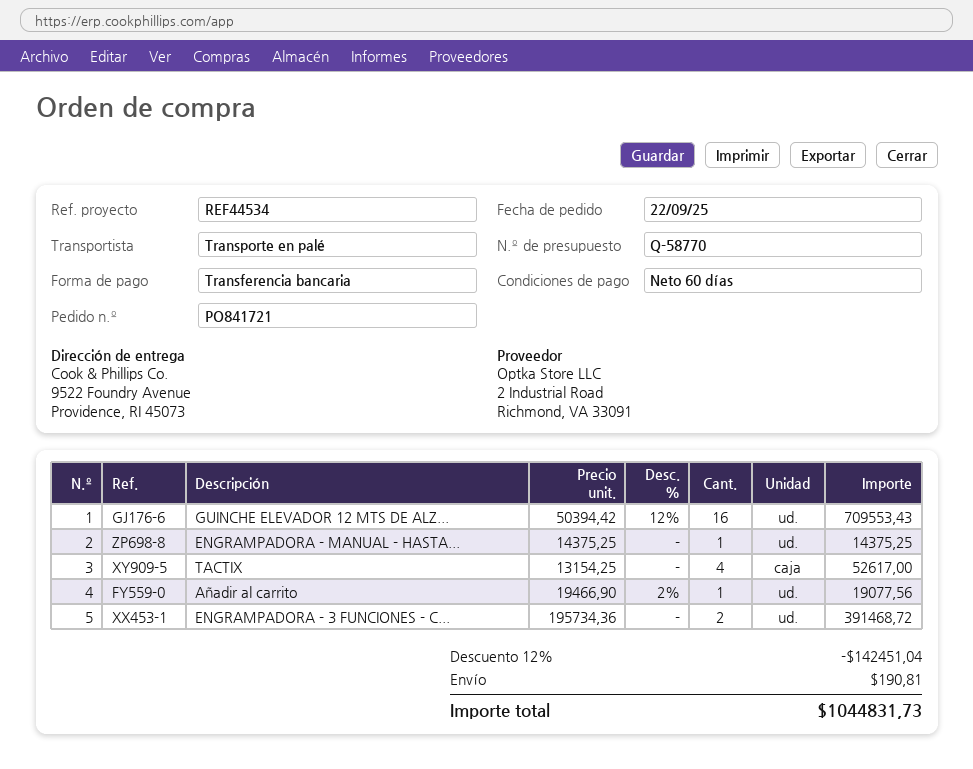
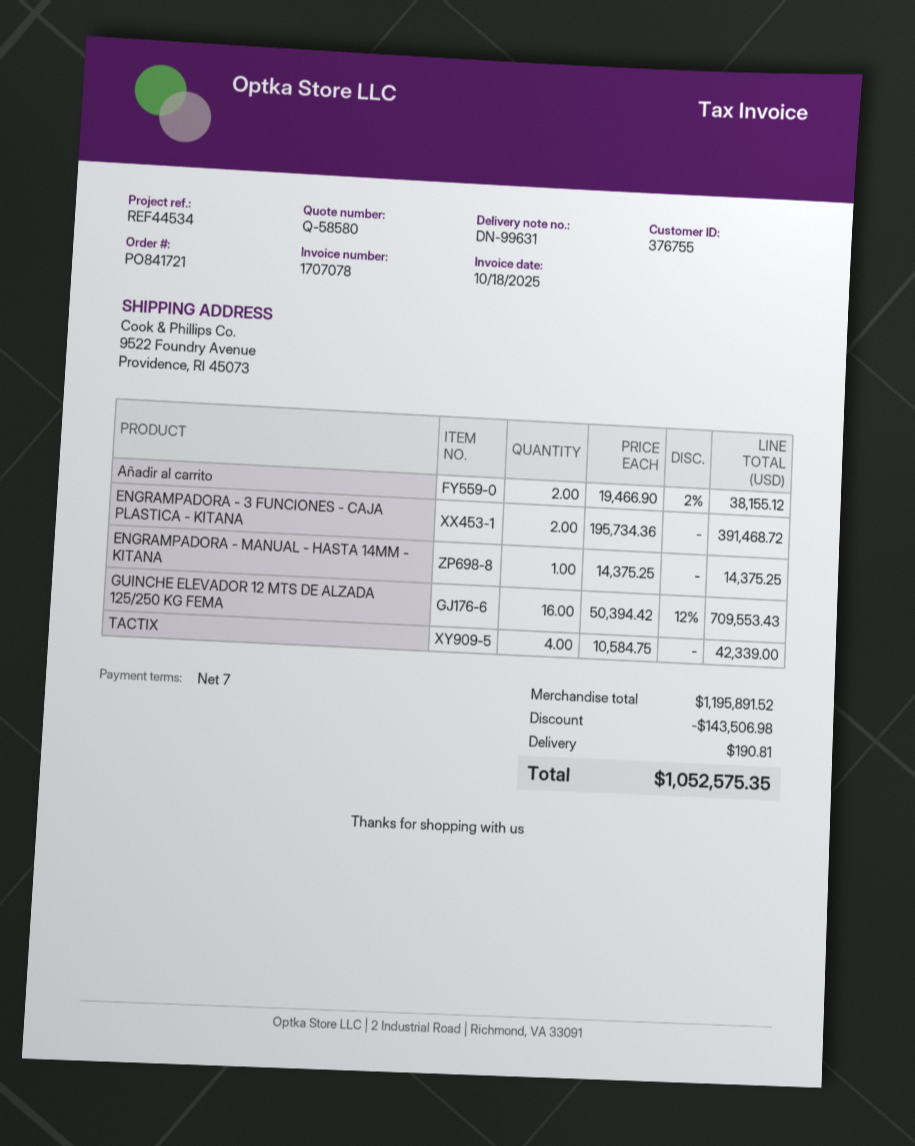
quote number: Q-58770 -> Q-58580
payment terms: 60 days -> 7 days
TACTIX: 4 x 13154.25 = 52617.00 -> 4 x 10584.75 = 42339.00
Añadir al carrito: 1 x 19466.90 - 2% = 19077.56 -> 2 x 19466.90 - 2% = 38155.12
discount: 142451.04 -> 143506.98
total: 1044831.73 -> 1052575.35

